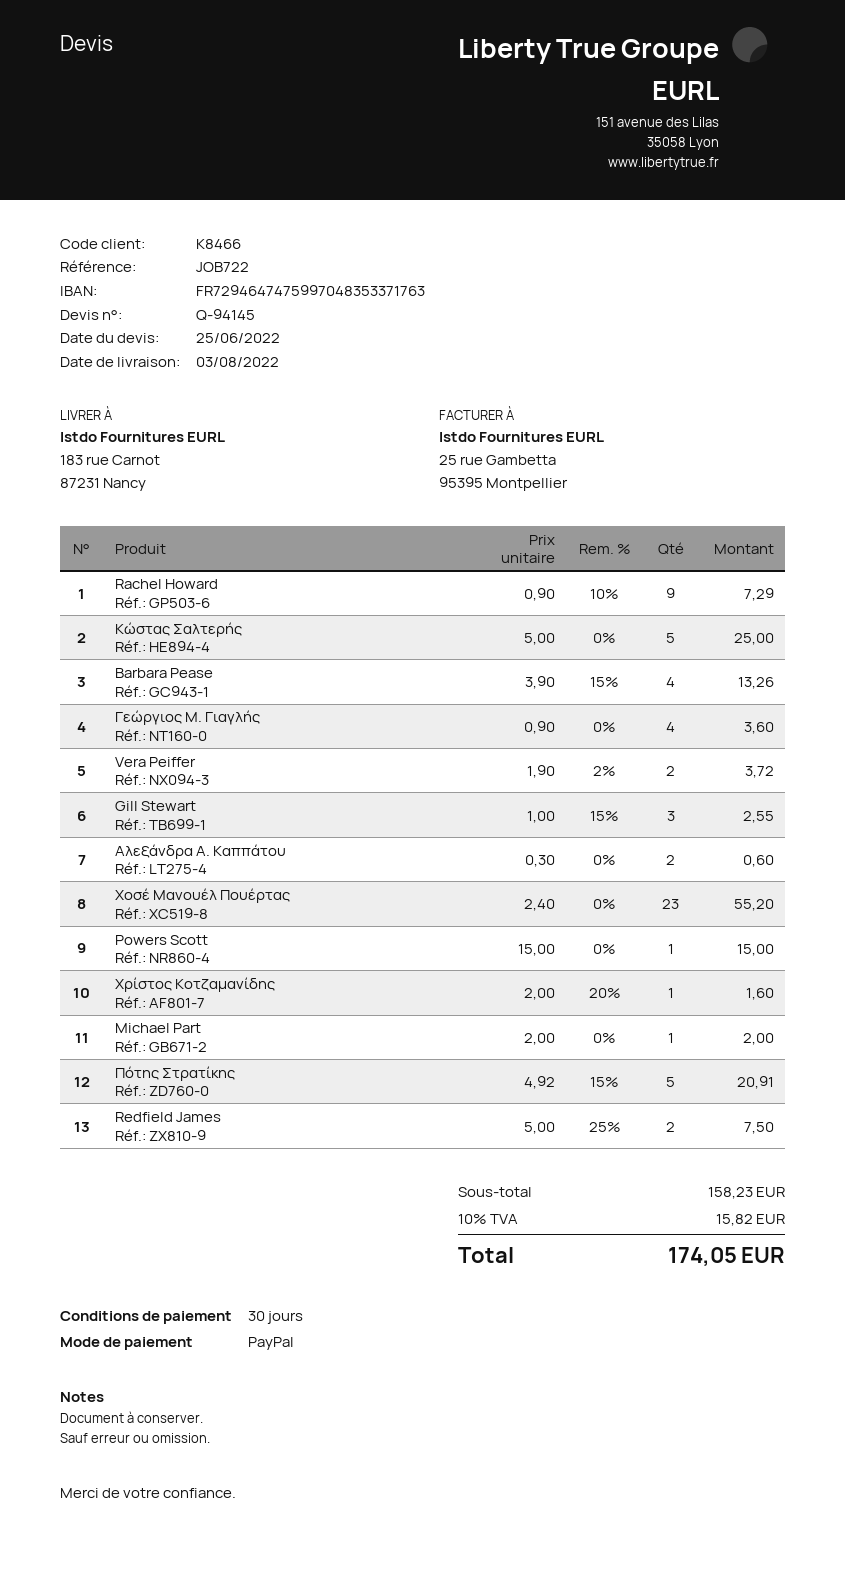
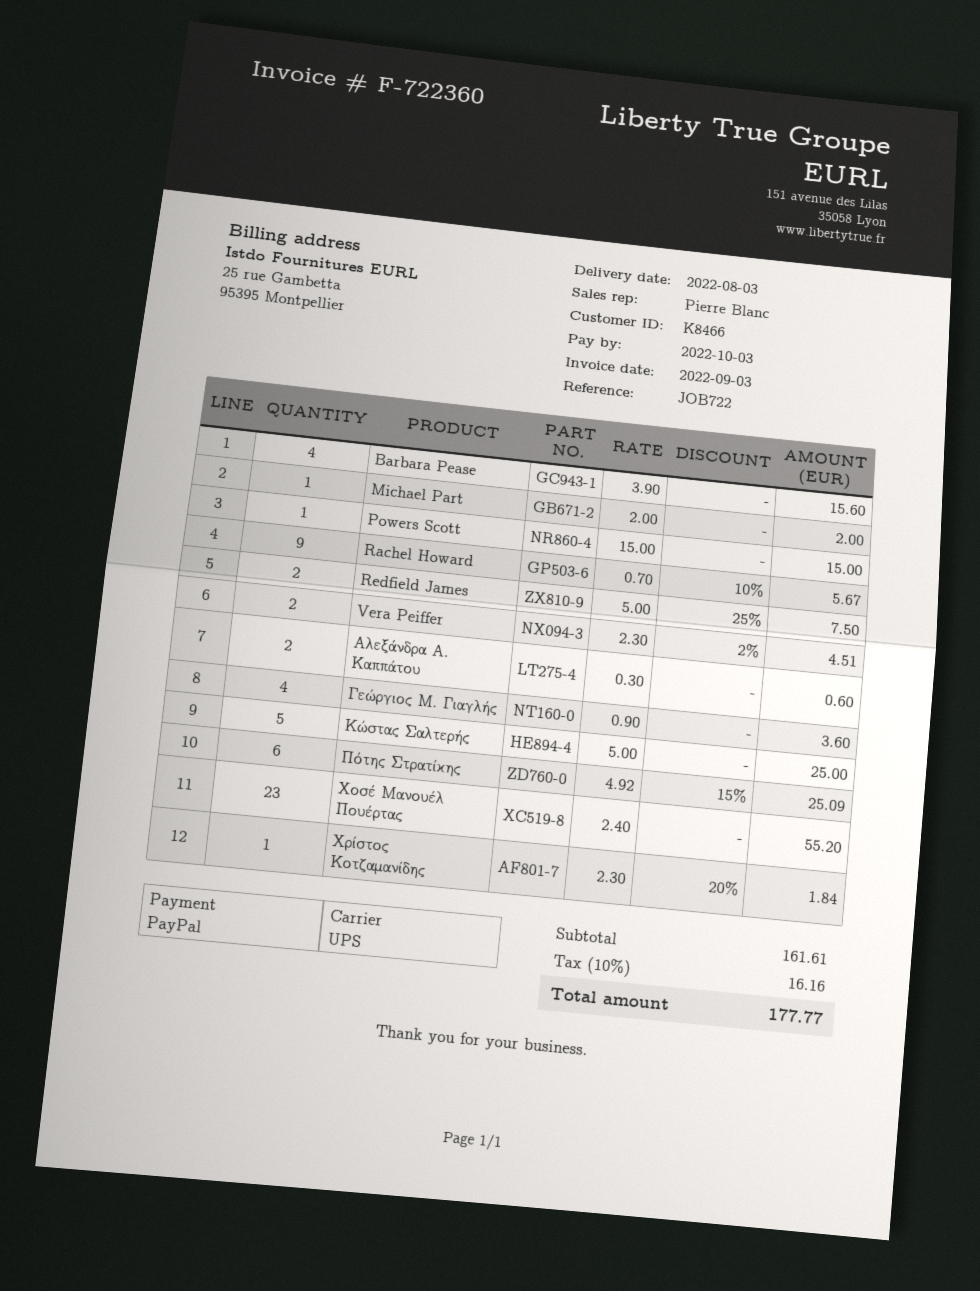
Rachel Howard: 9 x 0.90 - 10% = 7.29 -> 9 x 0.70 - 10% = 5.67
Barbara Pease: 4 x 3.90 - 15% = 13.26 -> 4 x 3.90 = 15.60
Vera Peiffer: 2 x 1.90 - 2% = 3.72 -> 2 x 2.30 - 2% = 4.51
Gill Stewart: 3 x 1.00 - 15% = 2.55 -> none
Χρίστος Κοτζαμανίδης: 1 x 2.00 - 20% = 1.60 -> 1 x 2.30 - 20% = 1.84
Πότης Στρατίκης: 5 x 4.92 - 15% = 20.91 -> 6 x 4.92 - 15% = 25.09
subtotal: 158.23 -> 161.61
tax: 10% = 15.82 -> 10% = 16.16
total: 174.05 -> 177.77

